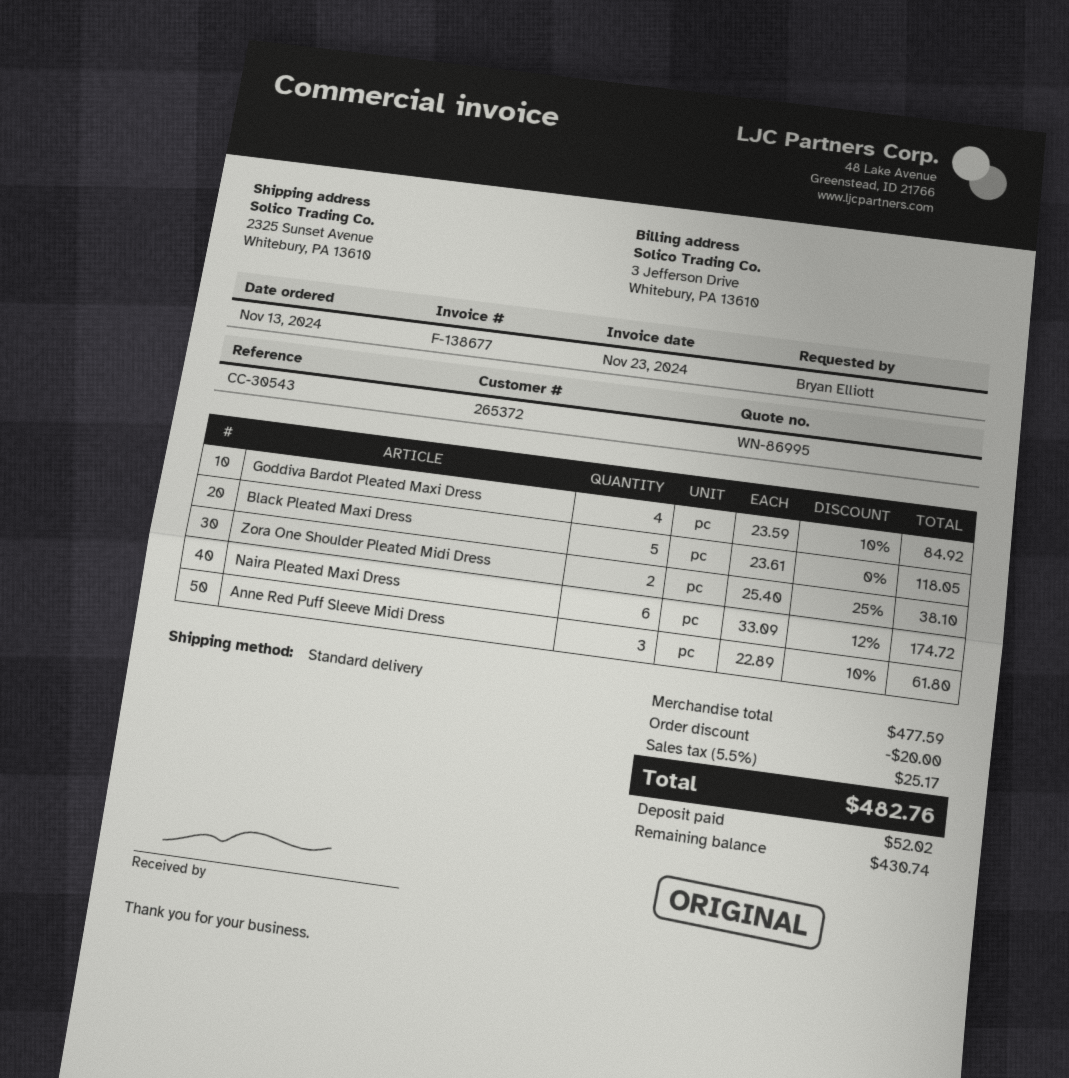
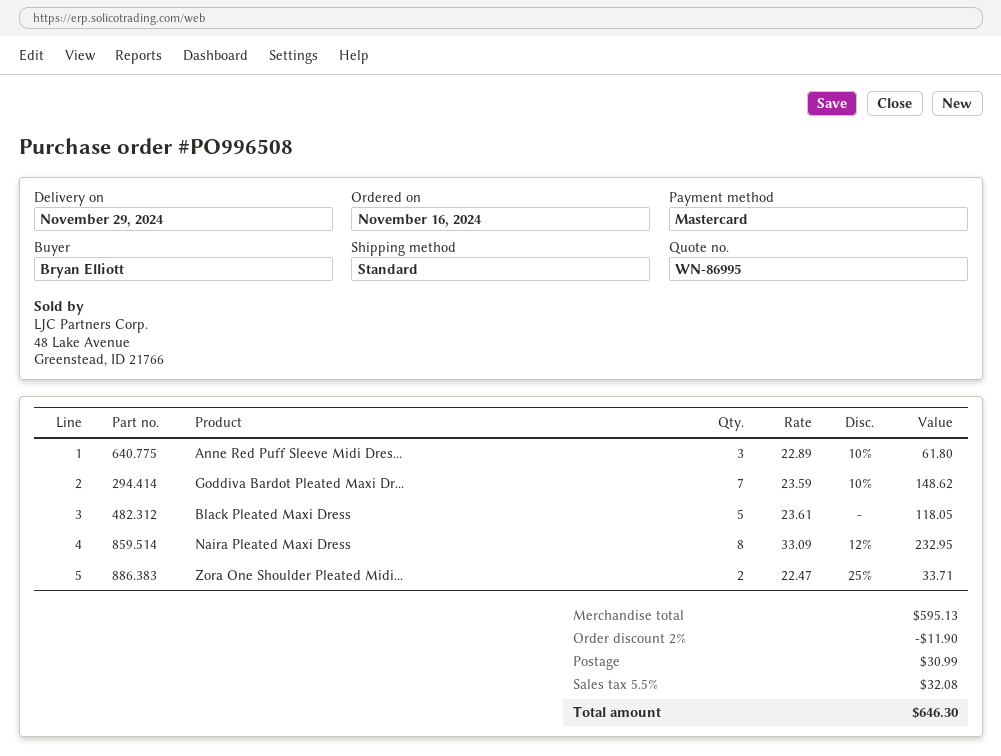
order date: 2024-11-13 -> 2024-11-16
Goddiva Bardot Pleated Maxi Dress: 4 x 23.59 - 10% = 84.92 -> 7 x 23.59 - 10% = 148.62
Zora One Shoulder Pleated Midi Dress: 2 x 25.40 - 25% = 38.10 -> 2 x 22.47 - 25% = 33.71
Naira Pleated Maxi Dress: 6 x 33.09 - 12% = 174.72 -> 8 x 33.09 - 12% = 232.95
subtotal: 477.59 -> 595.13
discount: 20.00 -> 11.90
shipping: none -> 30.99
tax: 5.5% = 25.17 -> 5.5% = 32.08
total: 482.76 -> 646.30

